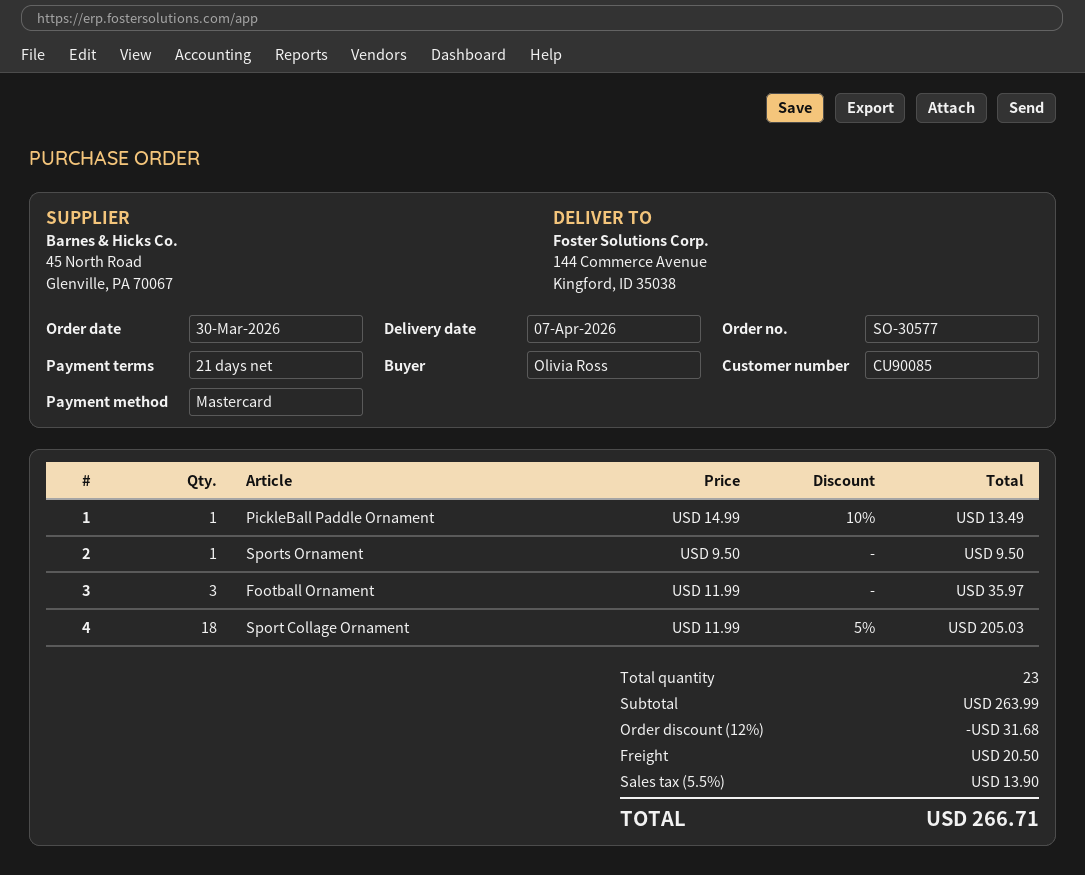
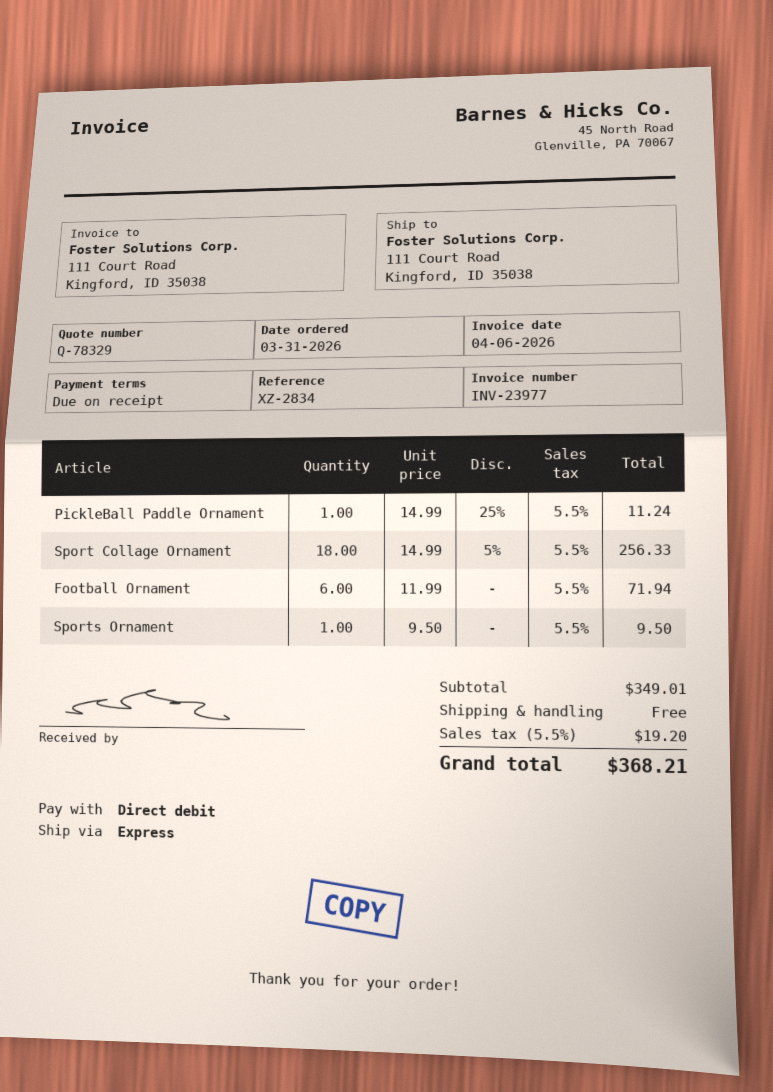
order date: 2026-03-30 -> 2026-03-31
payment terms: 21 days -> on receipt
payment method: Mastercard -> direct debit
ship to: 144 Commerce Avenue, Kingford, ID 35038 -> 111 Court Road, Kingford, ID 35038
PickleBall Paddle Ornament: 1 x 14.99 - 10% = 13.49 -> 1 x 14.99 - 25% = 11.24
Football Ornament: 3 x 11.99 = 35.97 -> 6 x 11.99 = 71.94
Sport Collage Ornament: 18 x 11.99 - 5% = 205.03 -> 18 x 14.99 - 5% = 256.33
subtotal: 263.99 -> 349.01
discount: 12% = 31.68 -> none
shipping: 20.50 -> 0.00
tax: 5.5% = 13.90 -> 5.5% = 19.20
total: 266.71 -> 368.21

